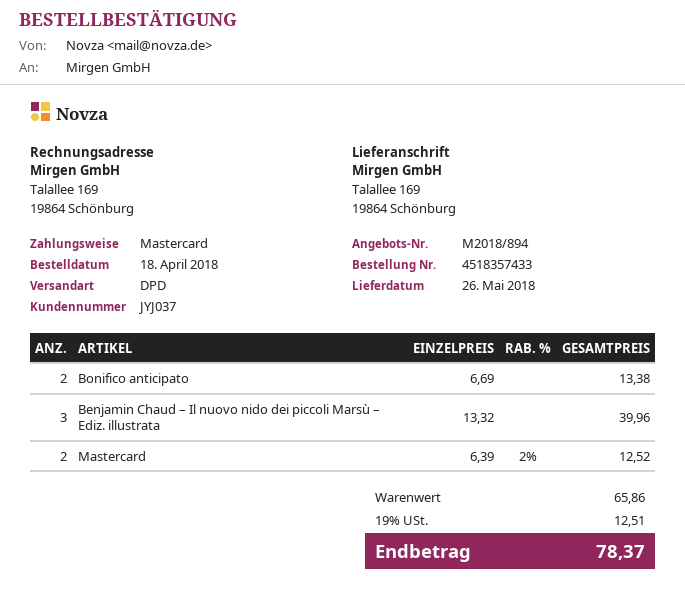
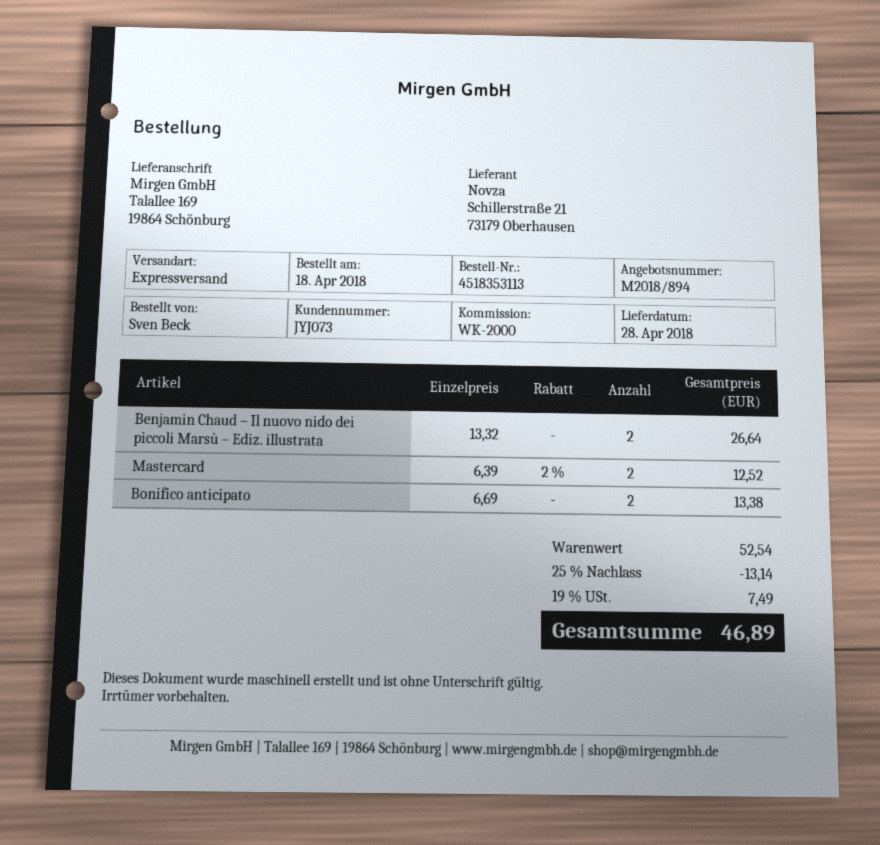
order number: 4518357433 -> 4518353113
delivery date: 2018-05-26 -> 2018-04-28
customer number: JYJ037 -> JYJ073
shipping method: DPD -> express
Benjamin Chaud – Il nuovo nido dei piccoli Marsù – Ediz. illustrata: 3 x 13.32 = 39.96 -> 2 x 13.32 = 26.64
subtotal: 65.86 -> 52.54
discount: none -> 25% = 13.14
tax: 19% = 12.51 -> 19% = 7.49
total: 78.37 -> 46.89

